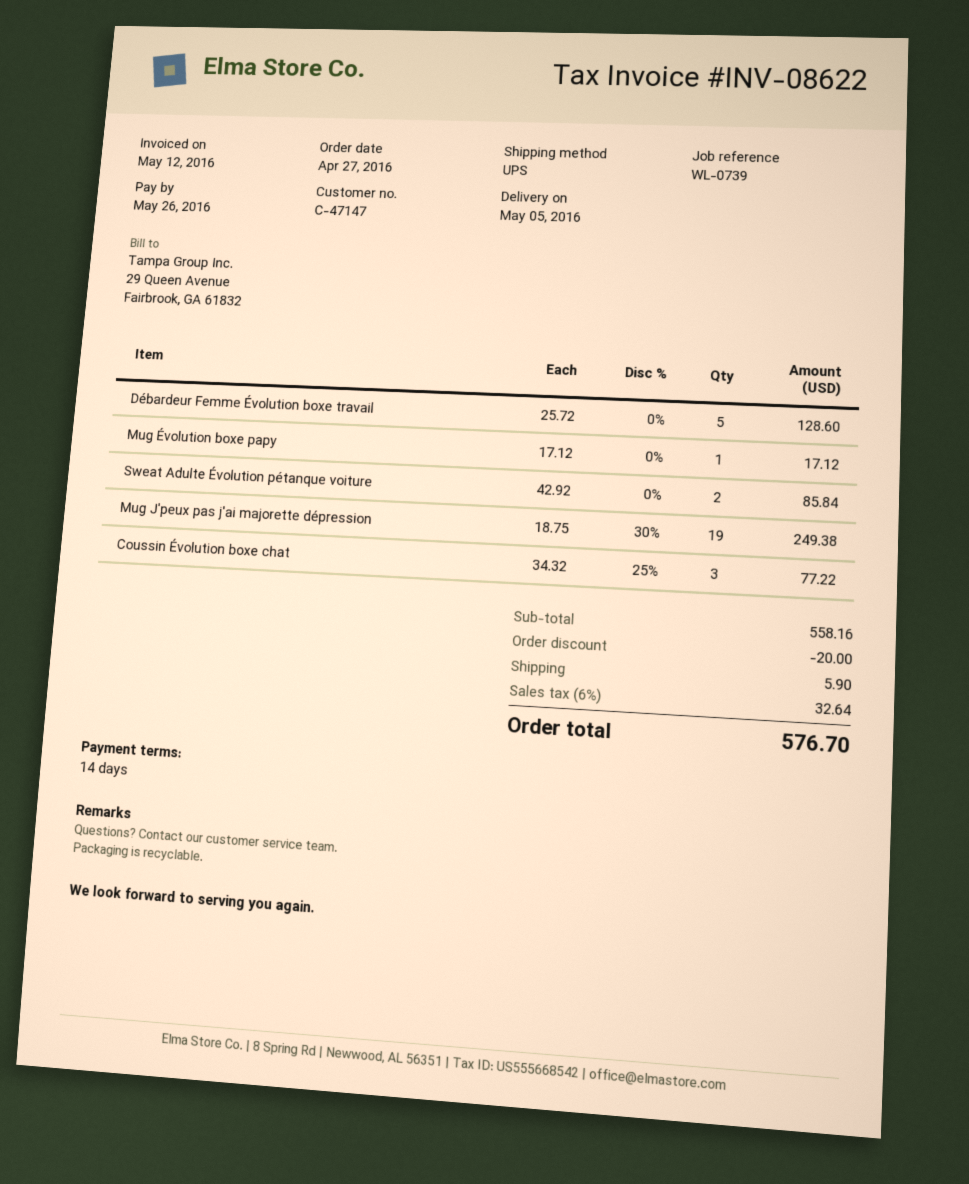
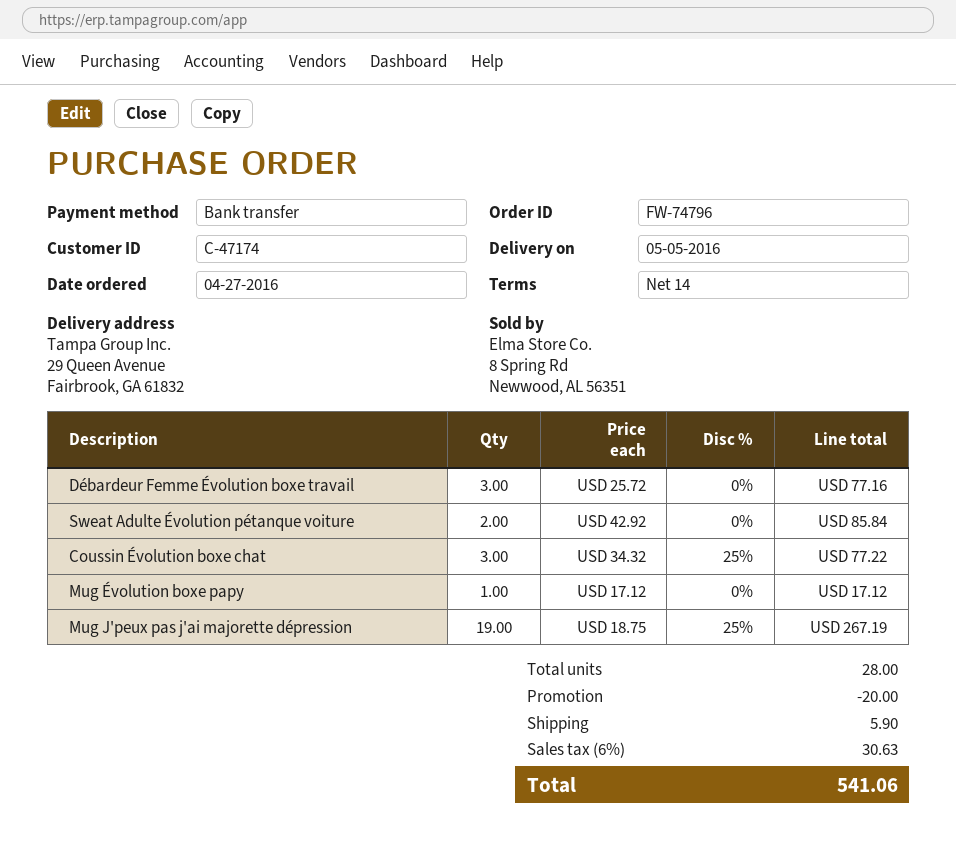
customer number: C-47147 -> C-47174
Débardeur Femme Évolution boxe travail: 5 x 25.72 = 128.60 -> 3 x 25.72 = 77.16
Mug J'peux pas j'ai majorette dépression: 19 x 18.75 - 30% = 249.38 -> 19 x 18.75 - 25% = 267.19
tax: 6% = 32.64 -> 6% = 30.63
total: 576.70 -> 541.06

